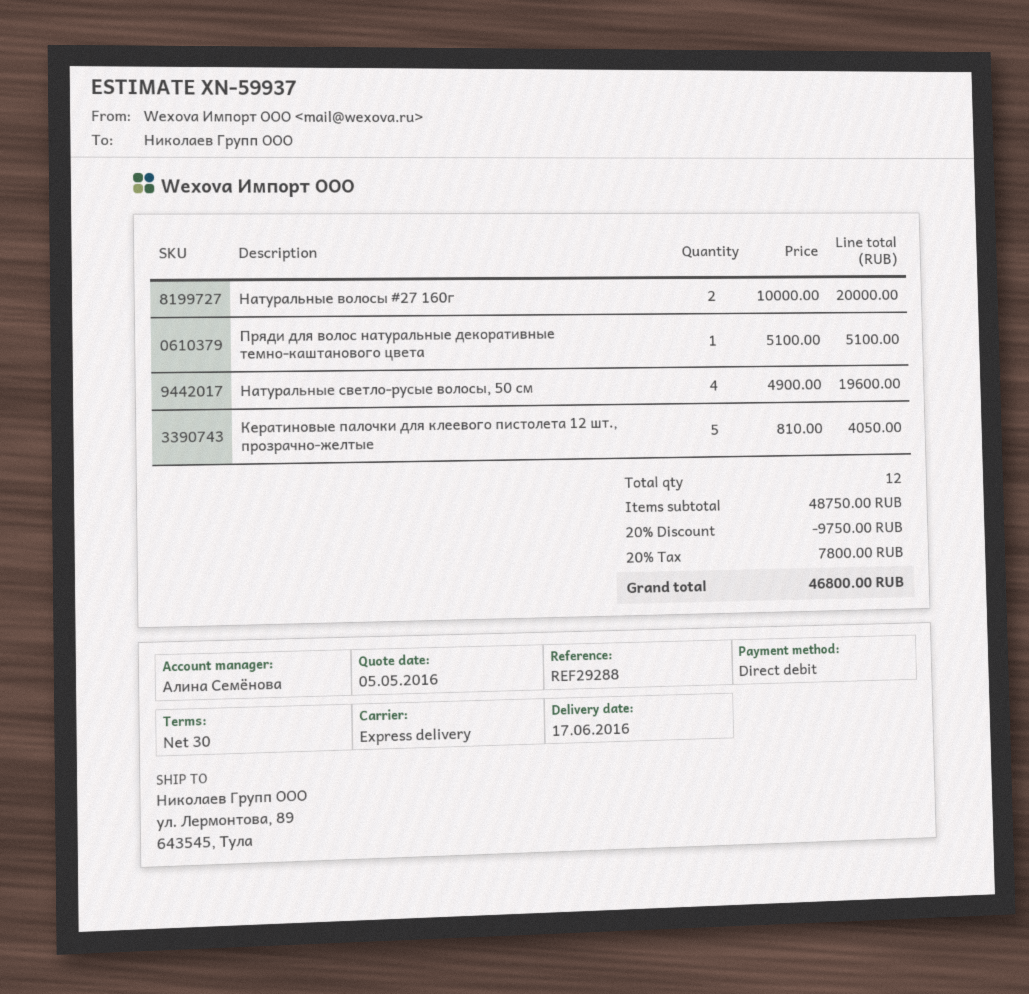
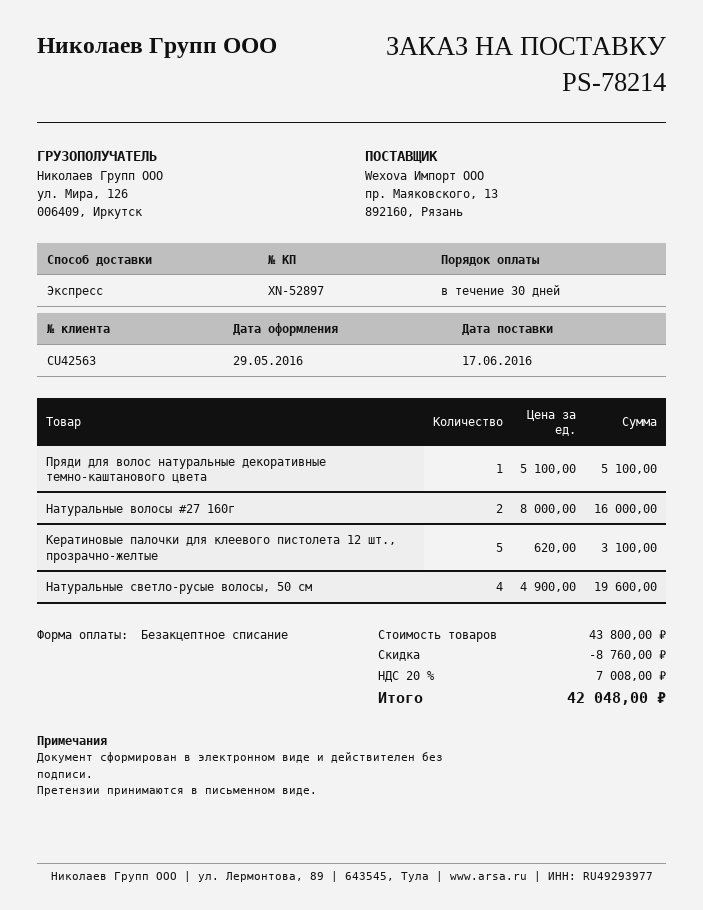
quote number: XN-59937 -> XN-52897
ship to: ул. Лермонтова, 89, 643545, Тула -> ул. Мира, 126, 006409, Иркутск
Натуральные волосы #27 160г: 2 x 10000.00 = 20000.00 -> 2 x 8000.00 = 16000.00
Кератиновые палочки для клеевого пистолета 12 шт., прозрачно-желтые: 5 x 810.00 = 4050.00 -> 5 x 620.00 = 3100.00
subtotal: 48750.00 -> 43800.00
discount: 9750.00 -> 8760.00
tax: 20% = 7800.00 -> 20% = 7008.00
total: 46800.00 -> 42048.00

